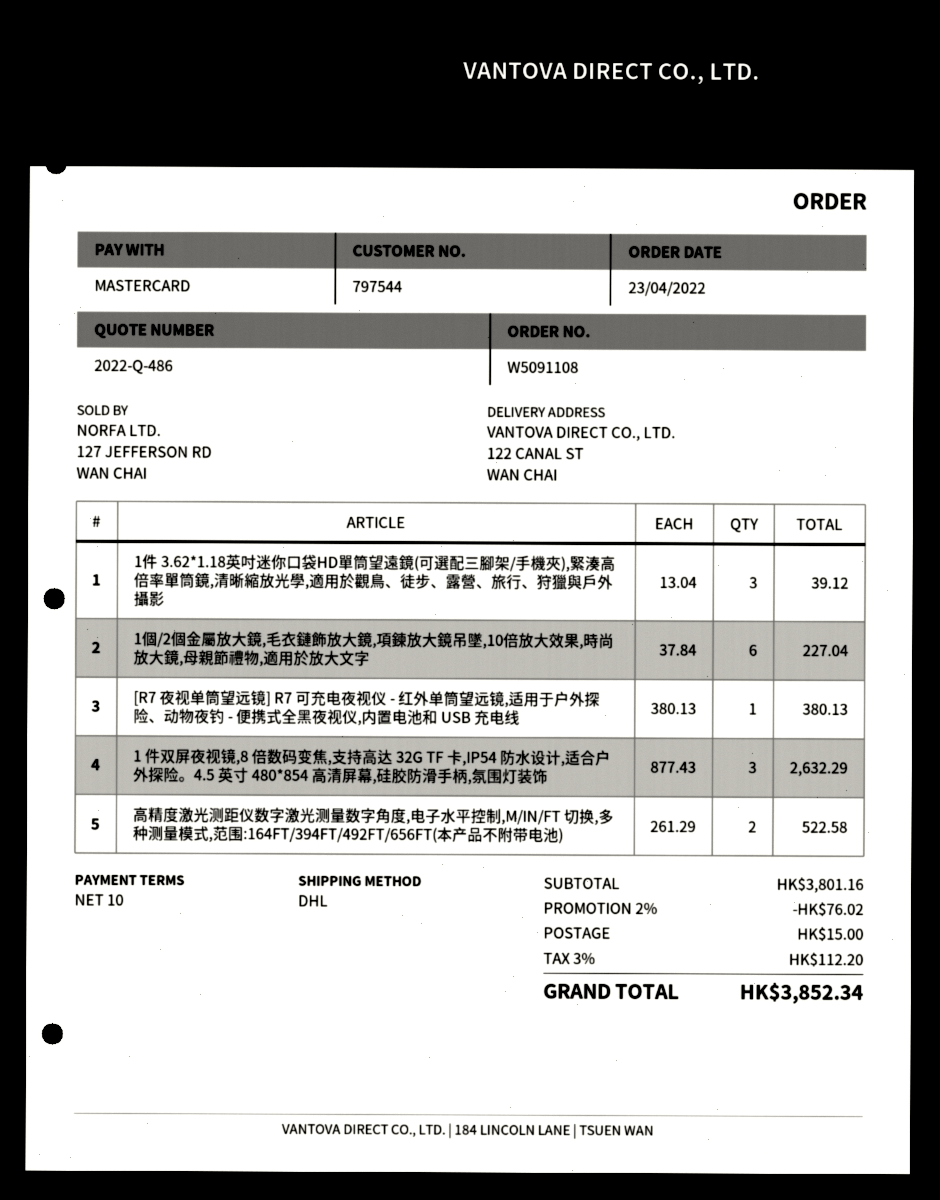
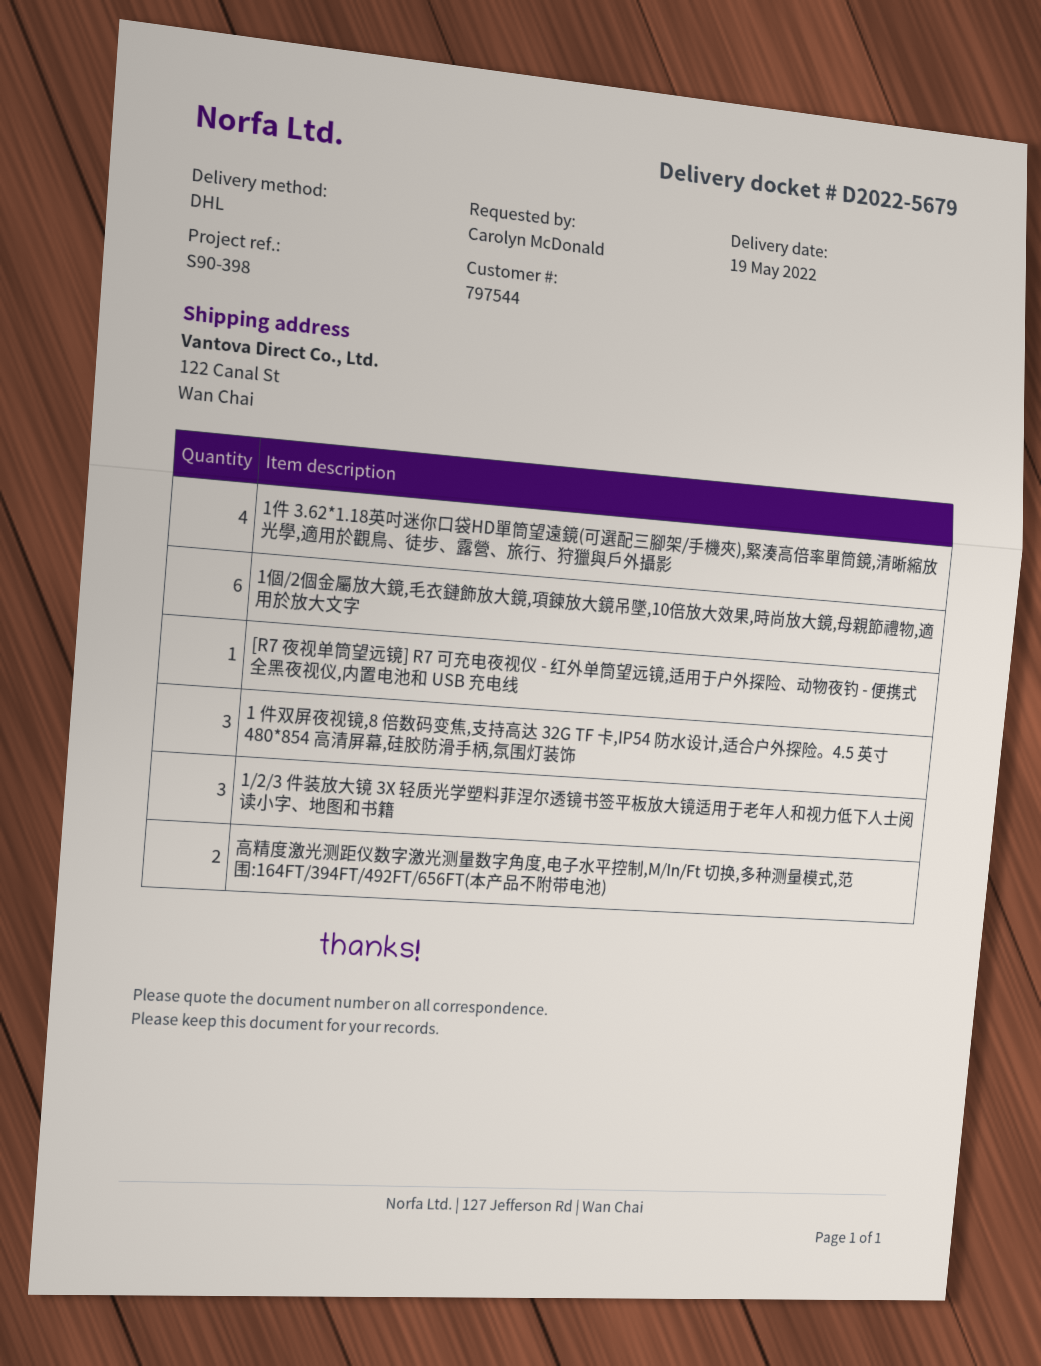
1件 3.62*1.18英吋迷你口袋HD單筒望遠鏡(可選配三腳架/手機夾),緊湊高倍率單筒鏡,清晰縮放光學,適用於觀鳥、徒步、露營、旅行、狩獵與戶外攝影: 3 -> 4
1/2/3 件装放大镜 3X 轻质光学塑料菲涅尔透镜书签平板放大镜适用于老年人和视力低下人士阅读小字、地图和书籍: none -> 3

